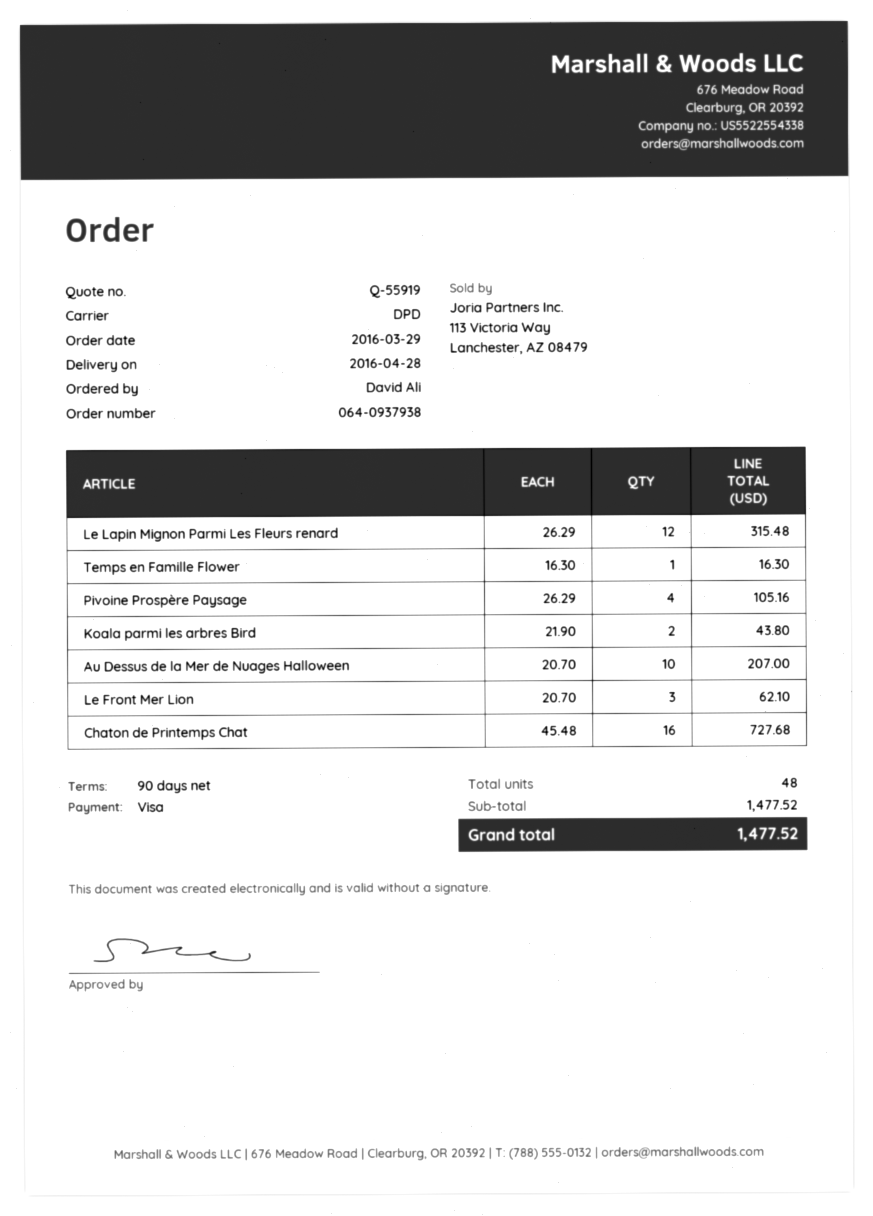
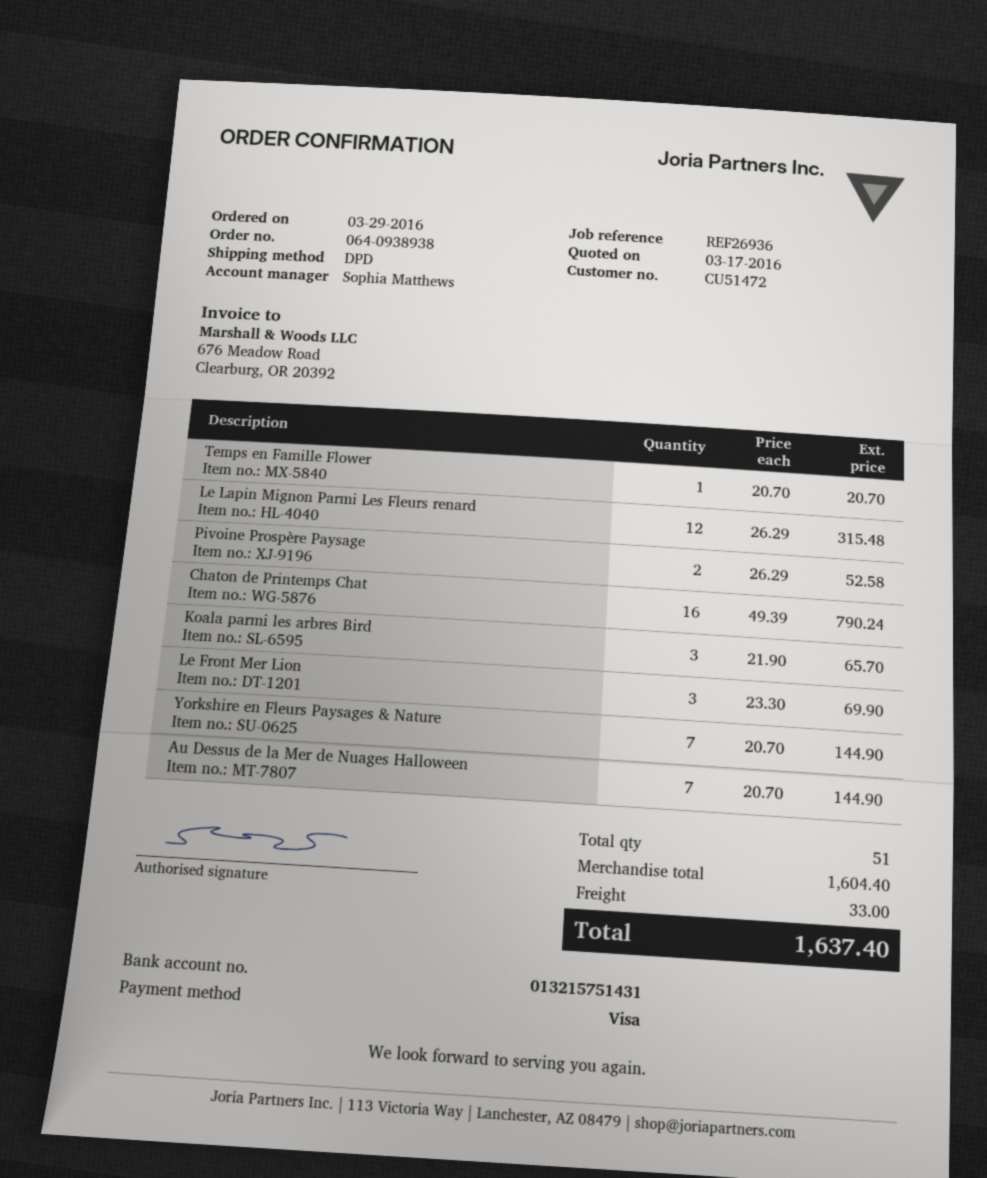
order number: 064-0937938 -> 064-0938938
Temps en Famille Flower: 1 x 16.30 = 16.30 -> 1 x 20.70 = 20.70
Pivoine Prospère Paysage: 4 x 26.29 = 105.16 -> 2 x 26.29 = 52.58
Koala parmi les arbres Bird: 2 x 21.90 = 43.80 -> 3 x 21.90 = 65.70
Au Dessus de la Mer de Nuages Halloween: 10 x 20.70 = 207.00 -> 7 x 20.70 = 144.90
Le Front Mer Lion: 3 x 20.70 = 62.10 -> 3 x 23.30 = 69.90
Chaton de Printemps Chat: 16 x 45.48 = 727.68 -> 16 x 49.39 = 790.24
Yorkshire en Fleurs Paysages & Nature: none -> 7 x 20.70 = 144.90
total quantity: 48 -> 51
subtotal: 1477.52 -> 1604.40
shipping: none -> 33.00
total: 1477.52 -> 1637.40

